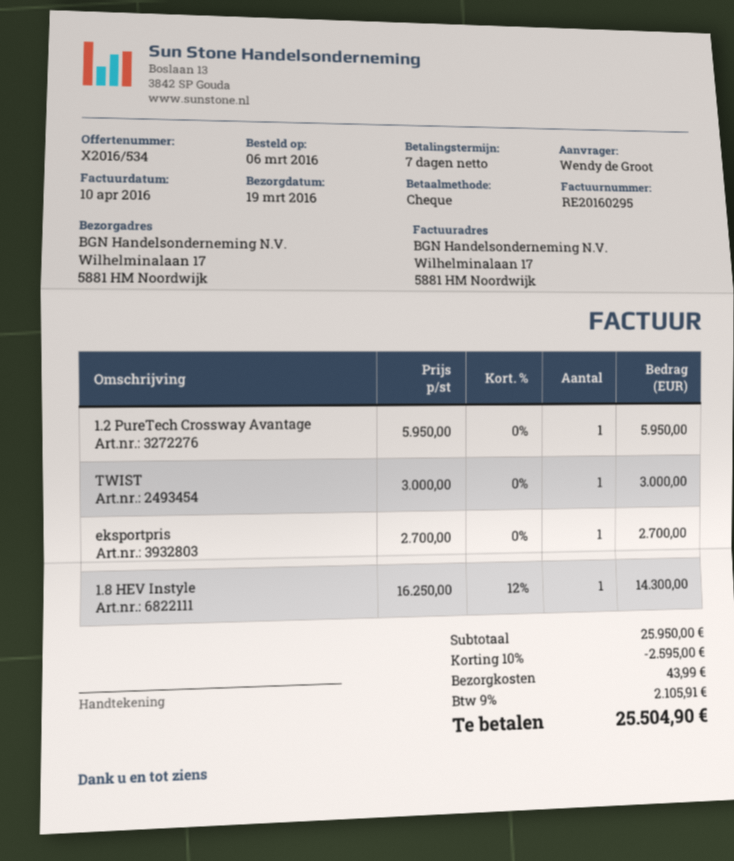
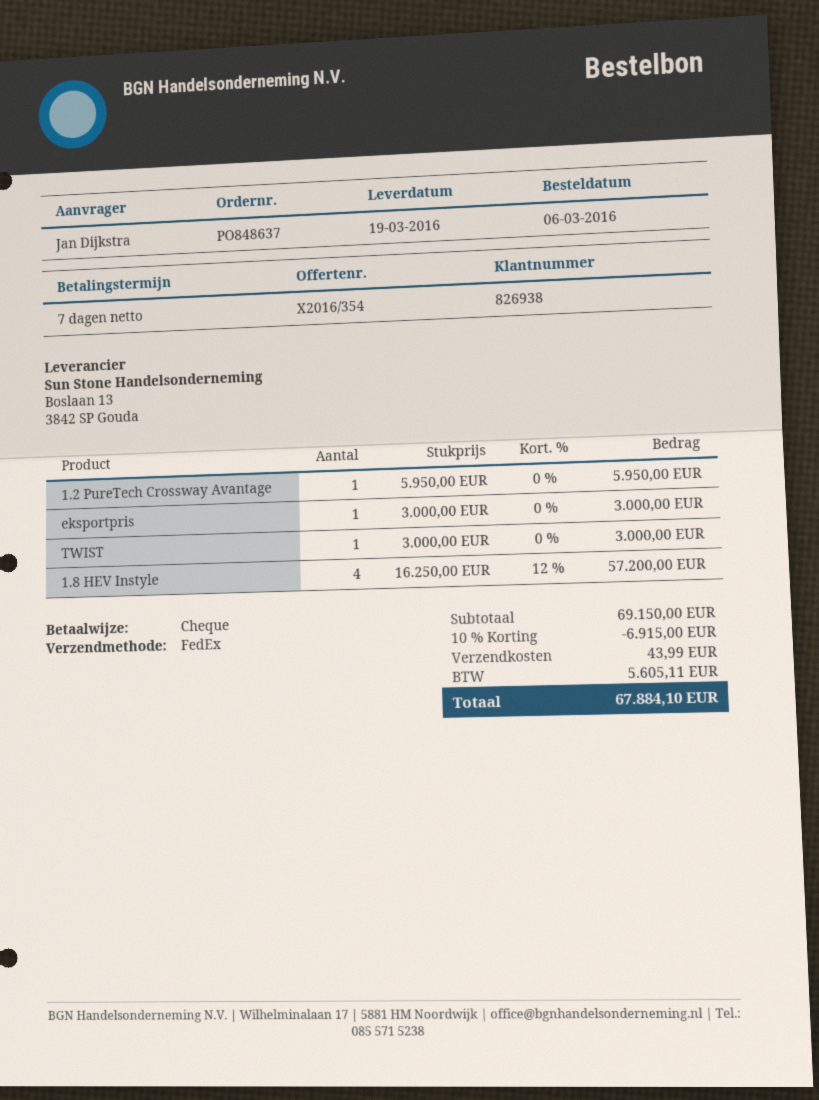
quote number: X2016/534 -> X2016/354
ordered by: Wendy de Groot -> Jan Dijkstra
eksportpris: 1 x 2700.00 = 2700.00 -> 1 x 3000.00 = 3000.00
1.8 HEV Instyle: 1 x 16250.00 - 12% = 14300.00 -> 4 x 16250.00 - 12% = 57200.00
subtotal: 25950.00 -> 69150.00
discount: 10% = 2595.00 -> 10% = 6915.00
tax: 2105.91 -> 5605.11
total: 25504.90 -> 67884.10

